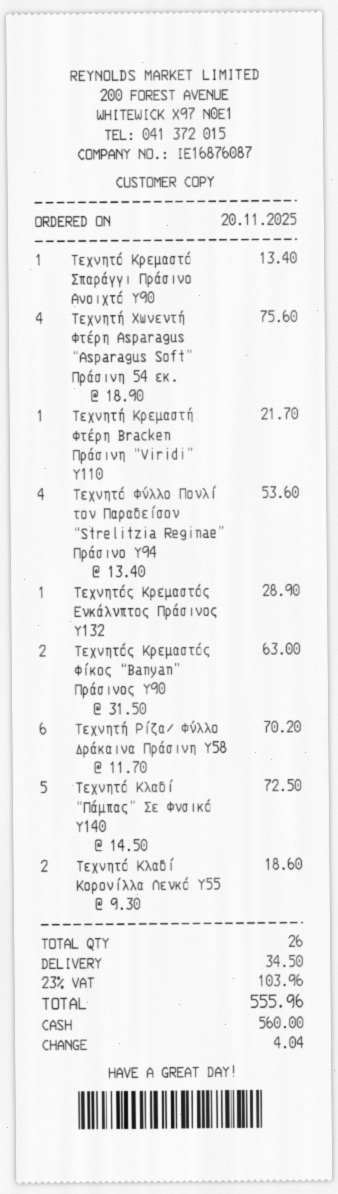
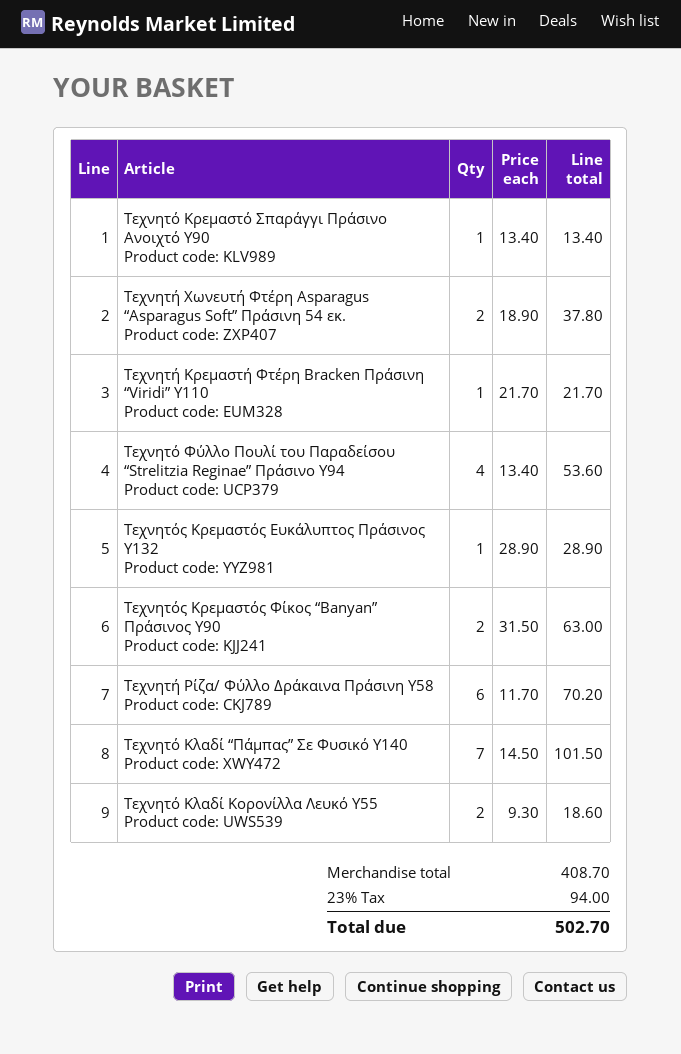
Τεχνητή Χωνευτή Φτέρη Asparagus “Asparagus Soft” Πράσινη 54 εκ.: 4 x 18.90 = 75.60 -> 2 x 18.90 = 37.80
Τεχνητό Κλαδί “Πάμπας” Σε Φυσικό Υ140: 5 x 14.50 = 72.50 -> 7 x 14.50 = 101.50
shipping: 34.50 -> none
tax: 23% = 103.96 -> 23% = 94.00
total: 555.96 -> 502.70

